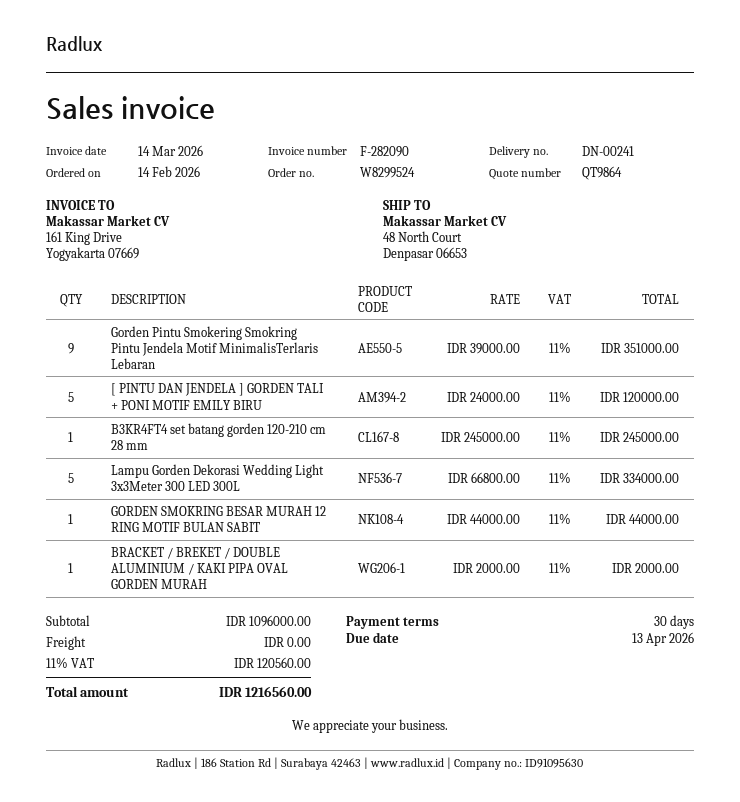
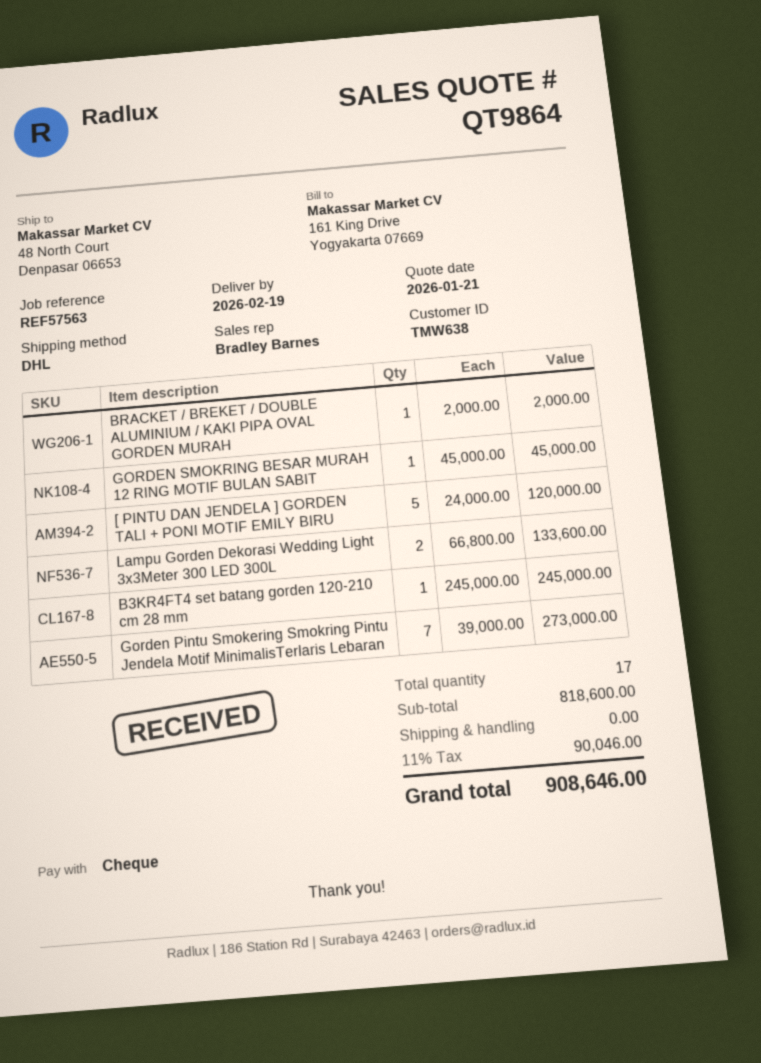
Gorden Pintu Smokering Smokring Pintu Jendela Motif MinimalisTerlaris Lebaran: 9 x 39000.00 = 351000.00 -> 7 x 39000.00 = 273000.00
Lampu Gorden Dekorasi Wedding Light 3x3Meter 300 LED 300L: 5 x 66800.00 = 334000.00 -> 2 x 66800.00 = 133600.00
GORDEN SMOKRING BESAR MURAH 12 RING MOTIF BULAN SABIT: 1 x 44000.00 = 44000.00 -> 1 x 45000.00 = 45000.00
subtotal: 1096000.00 -> 818600.00
tax: 11% = 120560.00 -> 11% = 90046.00
total: 1216560.00 -> 908646.00

